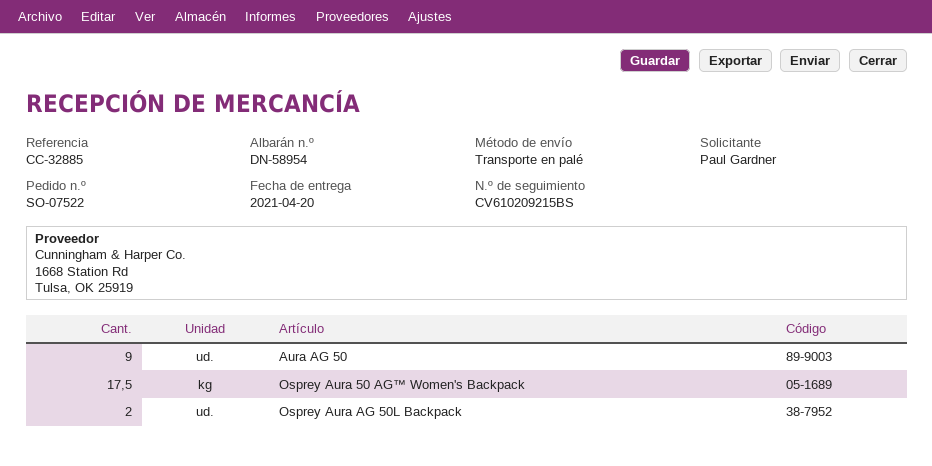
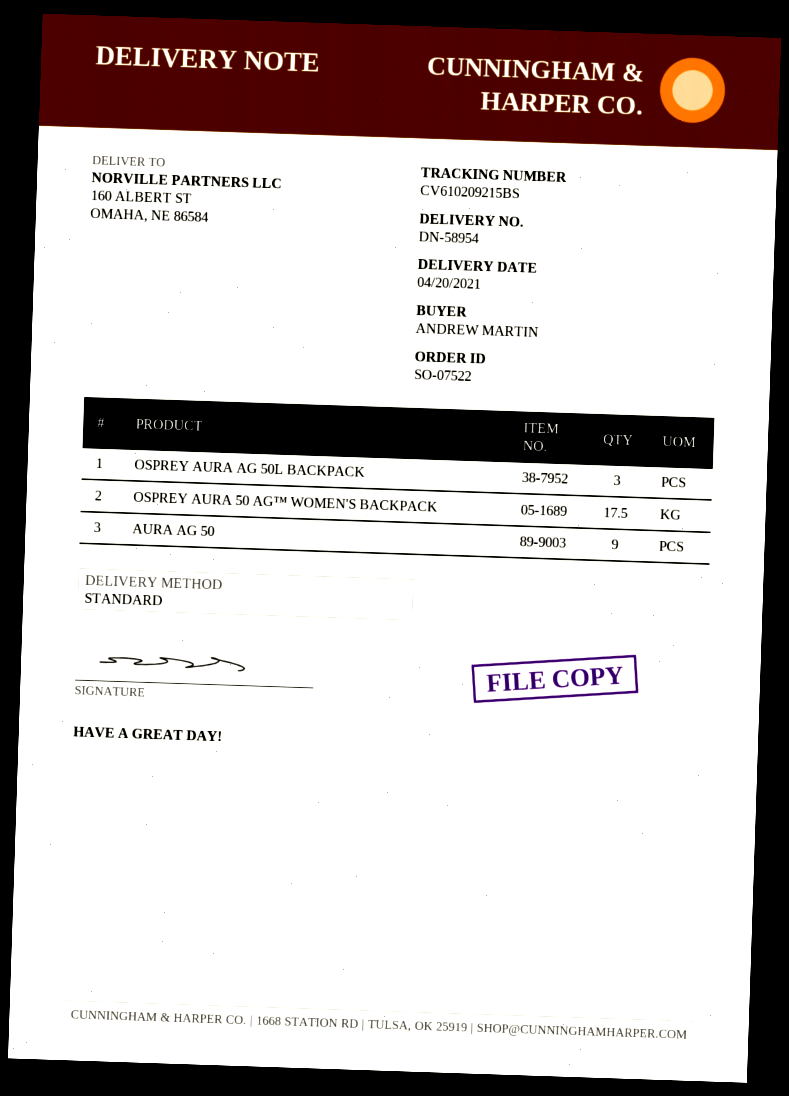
ordered by: Paul Gardner -> ANDREW MARTIN
shipping method: pallet freight -> standard
Osprey Aura AG 50L Backpack: 2 -> 3

